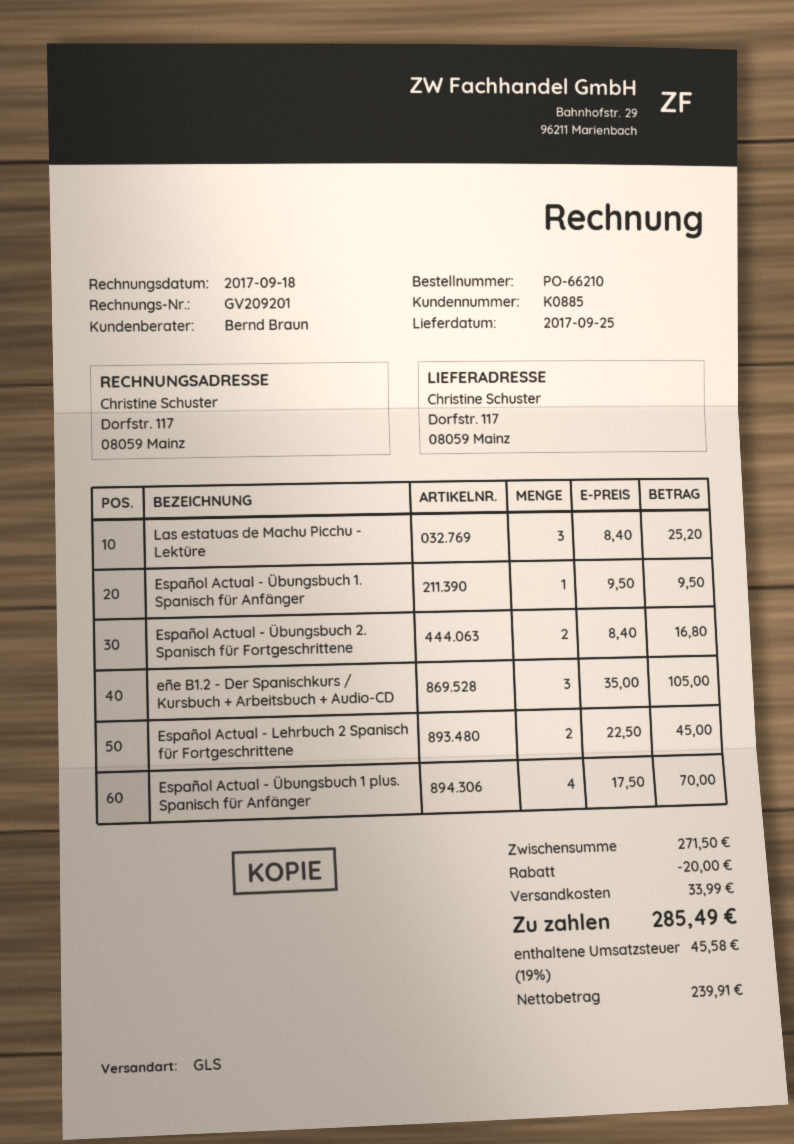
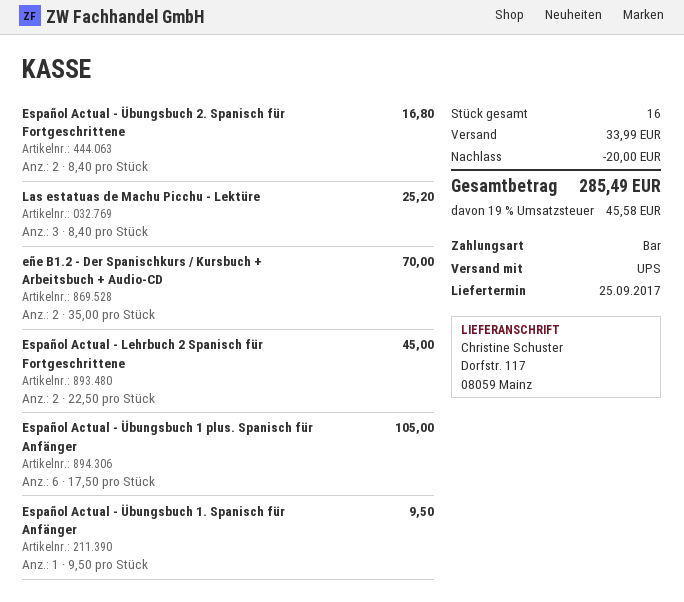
shipping method: GLS -> UPS
eñe B1.2 - Der Spanischkurs / Kursbuch + Arbeitsbuch + Audio-CD: 3 x 35.00 = 105.00 -> 2 x 35.00 = 70.00
Español Actual - Übungsbuch 1 plus. Spanisch für Anfänger: 4 x 17.50 = 70.00 -> 6 x 17.50 = 105.00

